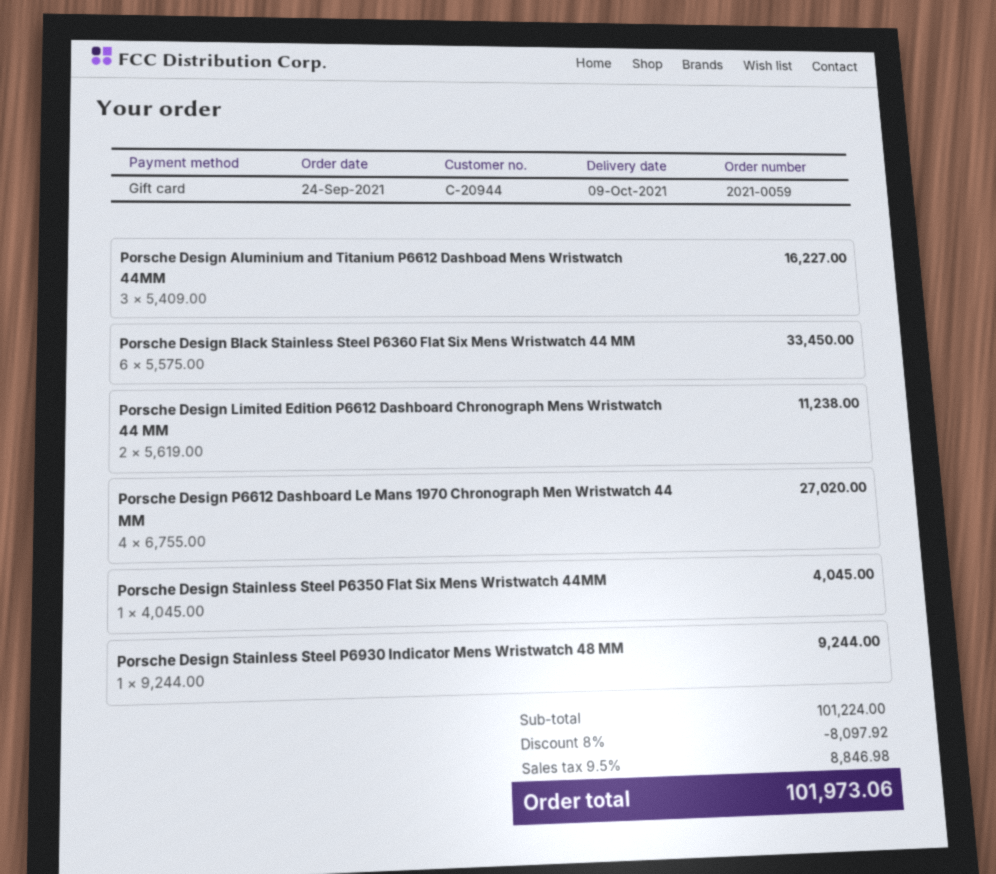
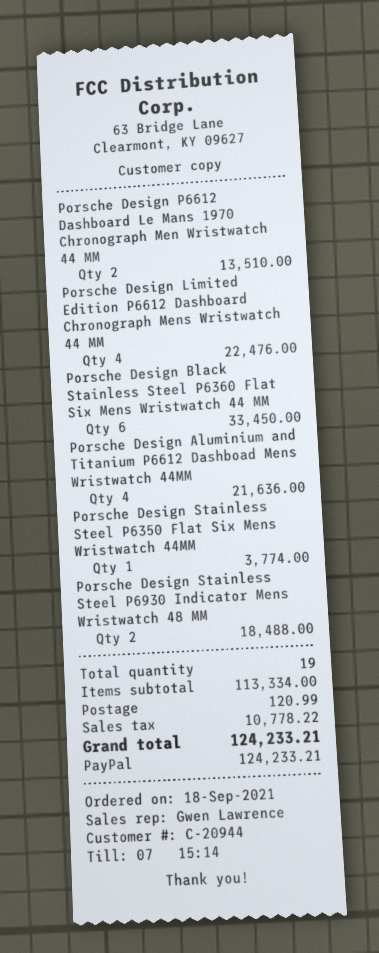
order date: 2021-09-24 -> 2021-09-18
payment method: gift card -> PayPal
Porsche Design Aluminium and Titanium P6612 Dashboad Mens Wristwatch 44MM: 3 for 16227.00 -> 4 for 21636.00
Porsche Design Limited Edition P6612 Dashboard Chronograph Mens Wristwatch 44 MM: 2 for 11238.00 -> 4 for 22476.00
Porsche Design P6612 Dashboard Le Mans 1970 Chronograph Men Wristwatch 44 MM: 4 for 27020.00 -> 2 for 13510.00
Porsche Design Stainless Steel P6350 Flat Six Mens Wristwatch 44MM: 1 for 4045.00 -> 1 for 3774.00
Porsche Design Stainless Steel P6930 Indicator Mens Wristwatch 48 MM: 1 for 9244.00 -> 2 for 18488.00
subtotal: 101224.00 -> 113334.00
discount: 8% = 8097.92 -> none
shipping: none -> 120.99
tax: 8846.98 -> 10778.22
total: 101973.06 -> 124233.21

